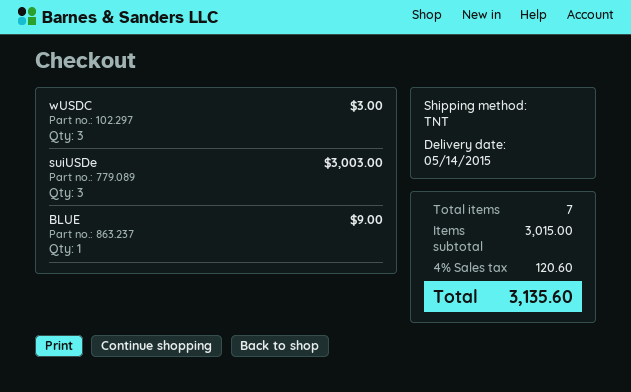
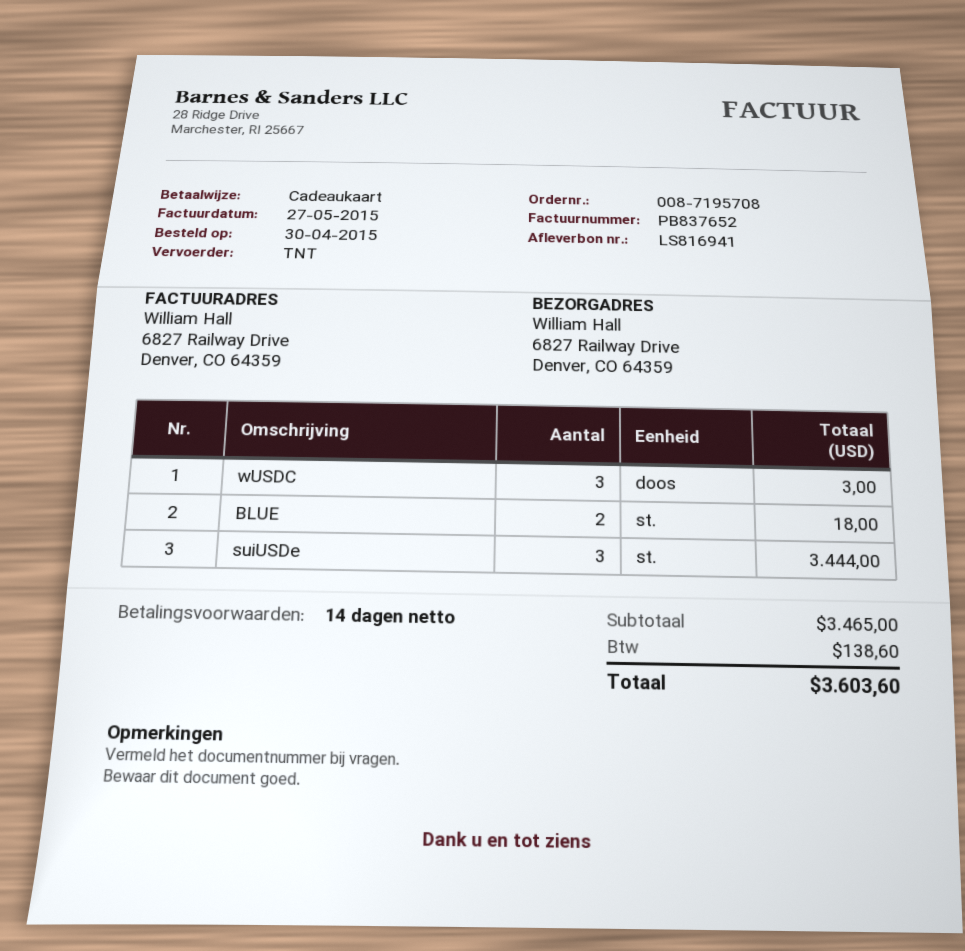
suiUSDe: 3 for 3003.00 -> 3 for 3444.00
BLUE: 1 for 9.00 -> 2 for 18.00
subtotal: 3015.00 -> 3465.00
tax: 120.60 -> 138.60
total: 3135.60 -> 3603.60

